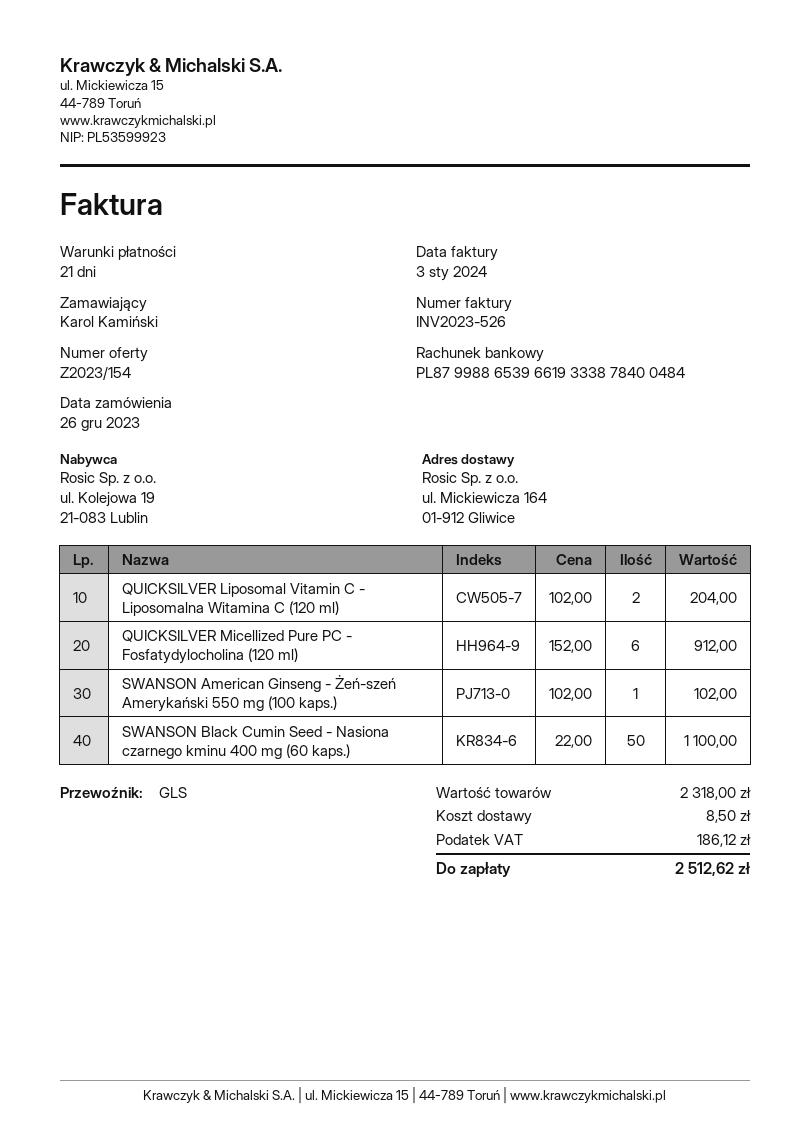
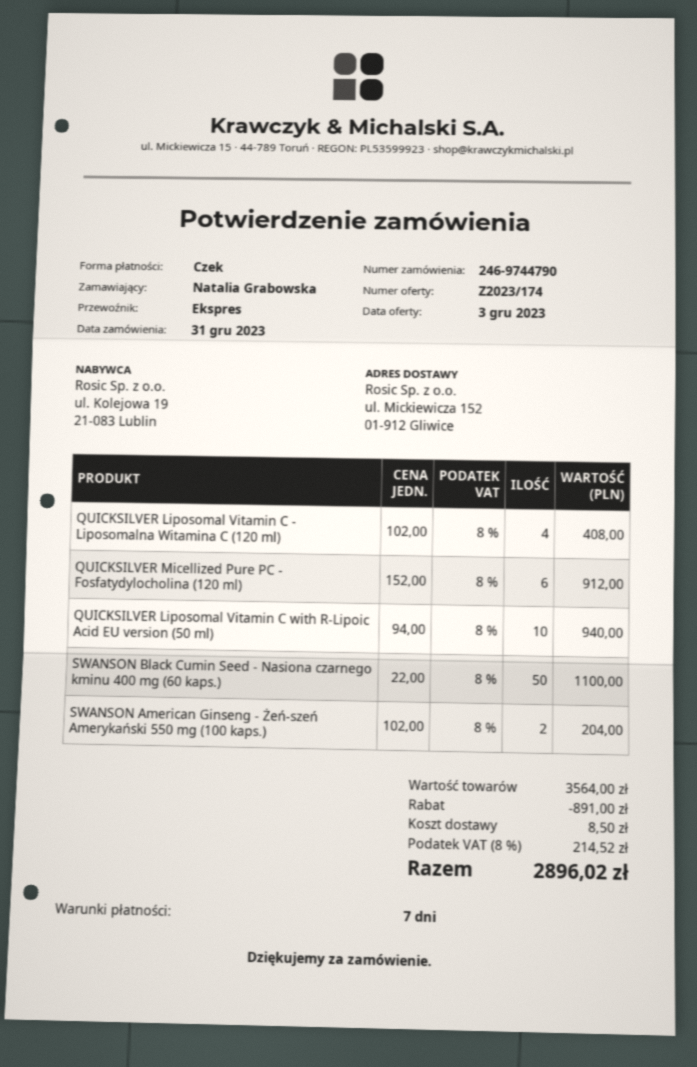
quote number: Z2023/154 -> Z2023/174
order date: 2023-12-26 -> 2023-12-31
payment terms: 21 days -> 7 days
ordered by: Karol Kamiński -> Natalia Grabowska
shipping method: GLS -> express
ship to: ul. Mickiewicza 164, 01-912 Gliwice -> ul. Mickiewicza 152, 01-912 Gliwice
QUICKSILVER Liposomal Vitamin C - Liposomalna Witamina C (120 ml): 2 x 102.00 = 204.00 -> 4 x 102.00 = 408.00
SWANSON American Ginseng - Żeń-szeń Amerykański 550 mg (100 kaps.): 1 x 102.00 = 102.00 -> 2 x 102.00 = 204.00
QUICKSILVER Liposomal Vitamin C with R-Lipoic Acid EU version (50 ml): none -> 10 x 94.00 = 940.00
subtotal: 2318.00 -> 3564.00
discount: none -> 891.00
tax: 186.12 -> 214.52
total: 2512.62 -> 2896.02

